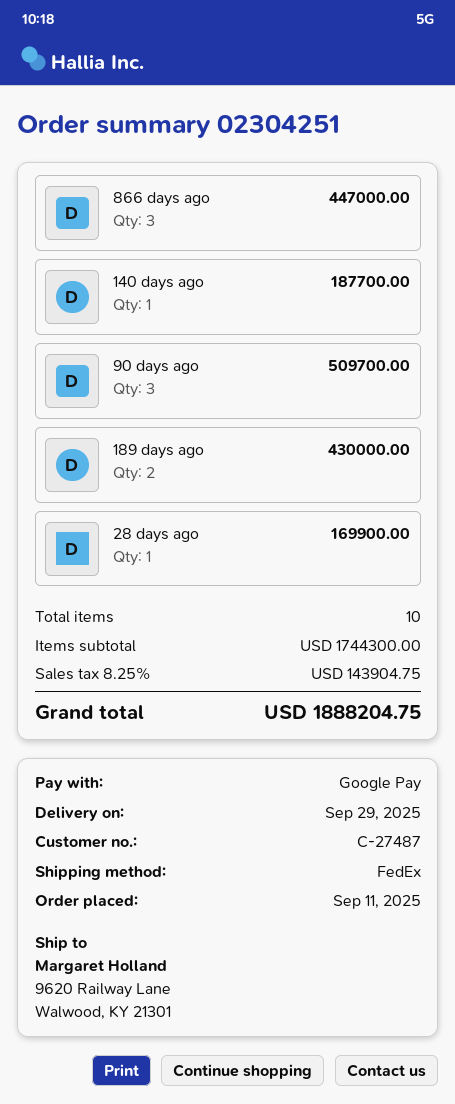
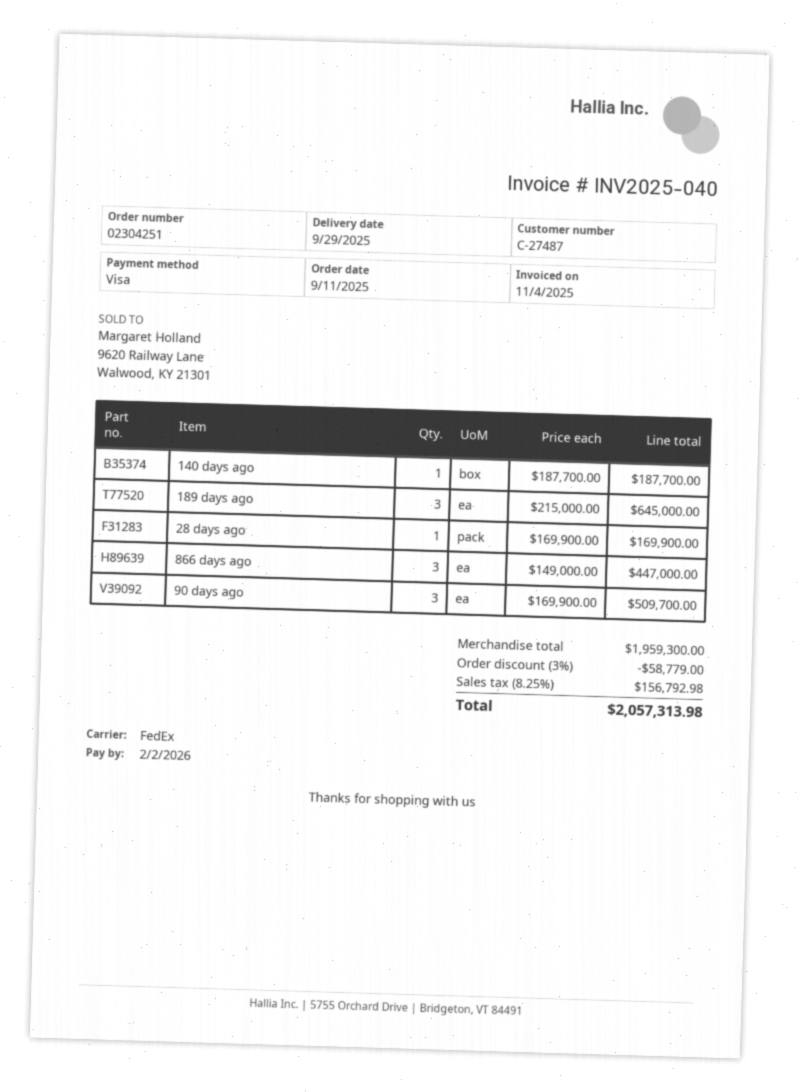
payment method: Google Pay -> Visa
189 days ago: 2 for 430000.00 -> 3 for 645000.00
subtotal: 1744300.00 -> 1959300.00
discount: none -> 3% = 58779.00
tax: 8.25% = 143904.75 -> 8.25% = 156792.98
total: 1888204.75 -> 2057313.98

